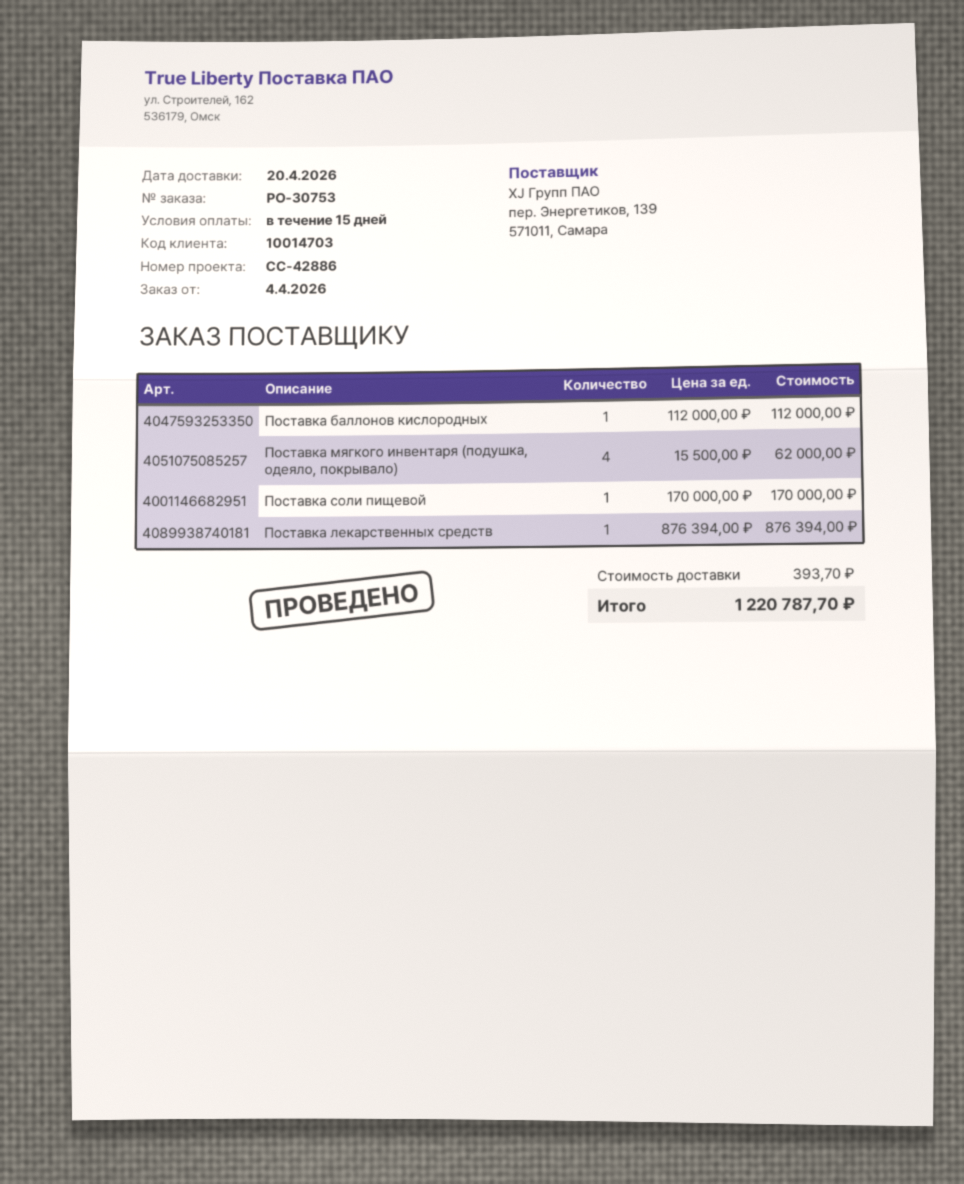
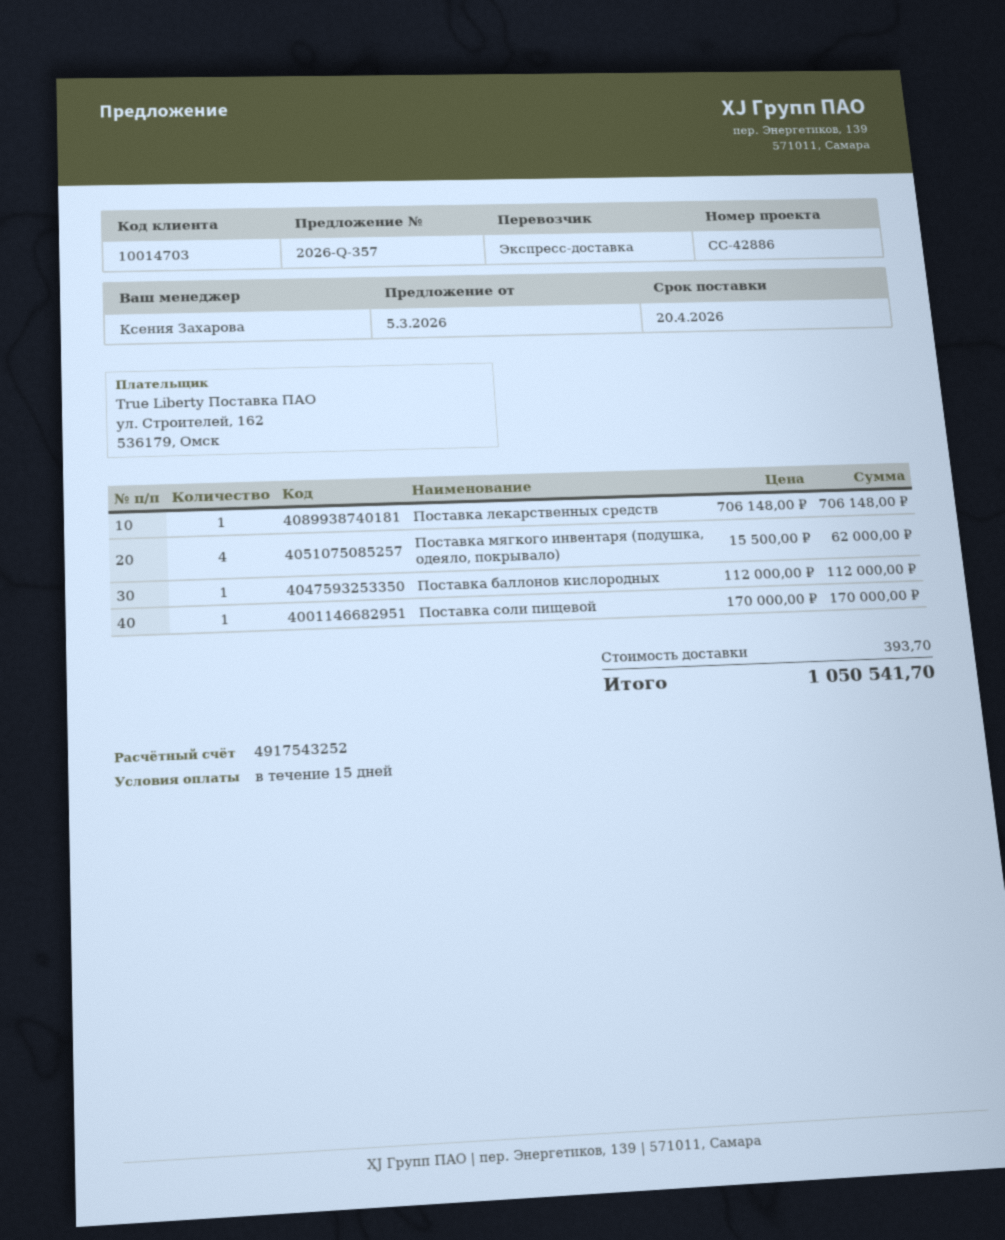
Поставка лекарственных средств: 1 x 876394.00 = 876394.00 -> 1 x 706148.00 = 706148.00
total: 1220787.70 -> 1050541.70

